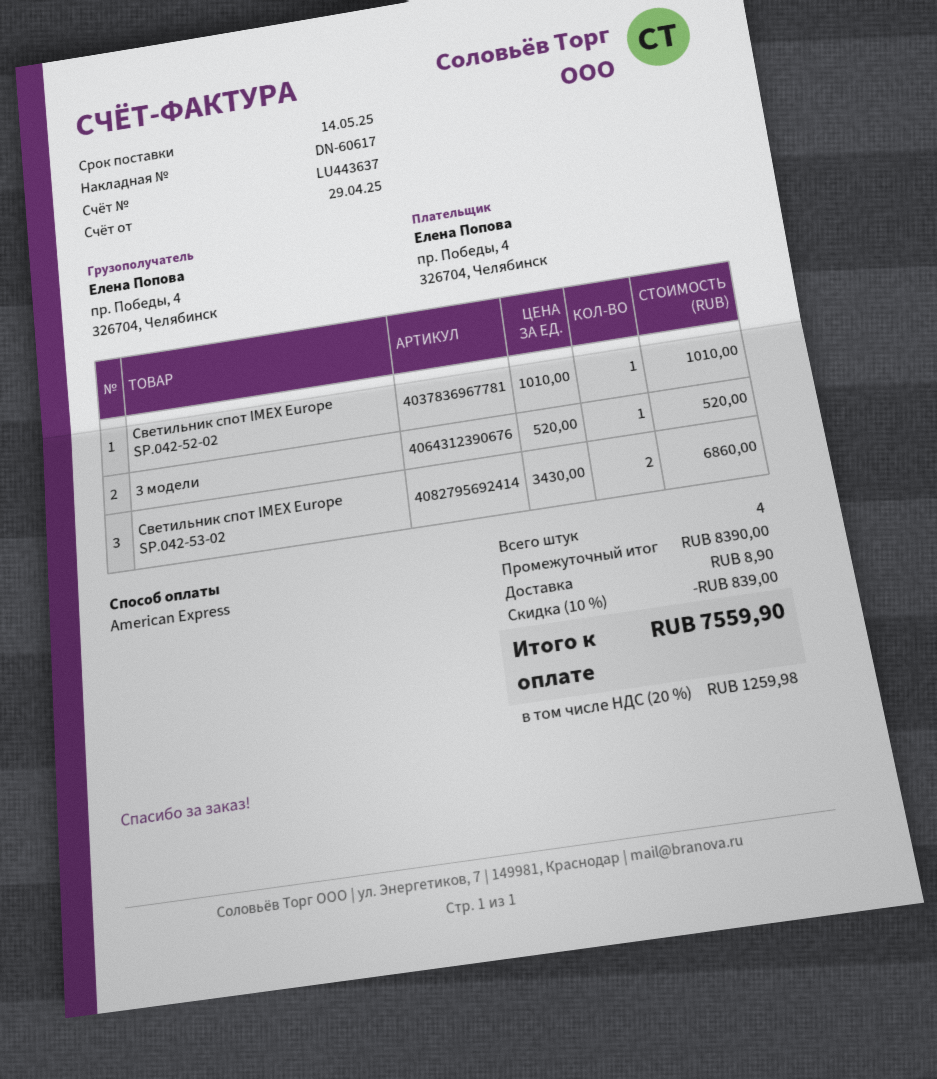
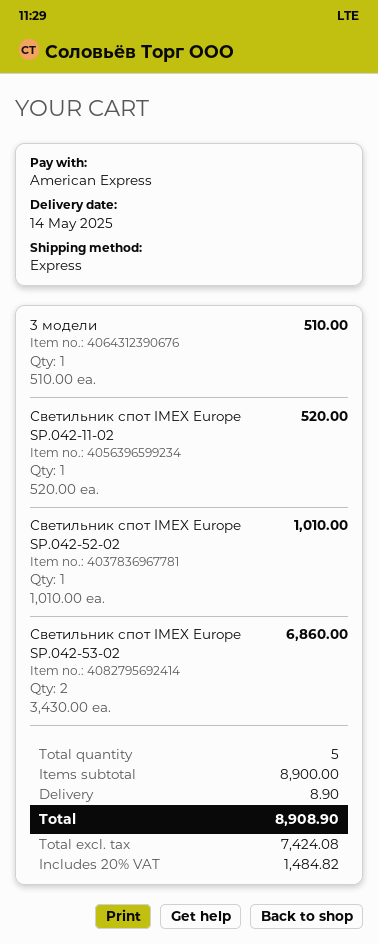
3 модели: 1 x 520.00 = 520.00 -> 1 x 510.00 = 510.00
Светильник спот IMEX Europe SP.042-11-02: none -> 1 x 520.00 = 520.00
total quantity: 4 -> 5
subtotal: 8390.00 -> 8900.00
discount: 10% = 839.00 -> none
tax: 20% = 1259.98 -> 20% = 1484.82
total: 7559.90 -> 8908.90

